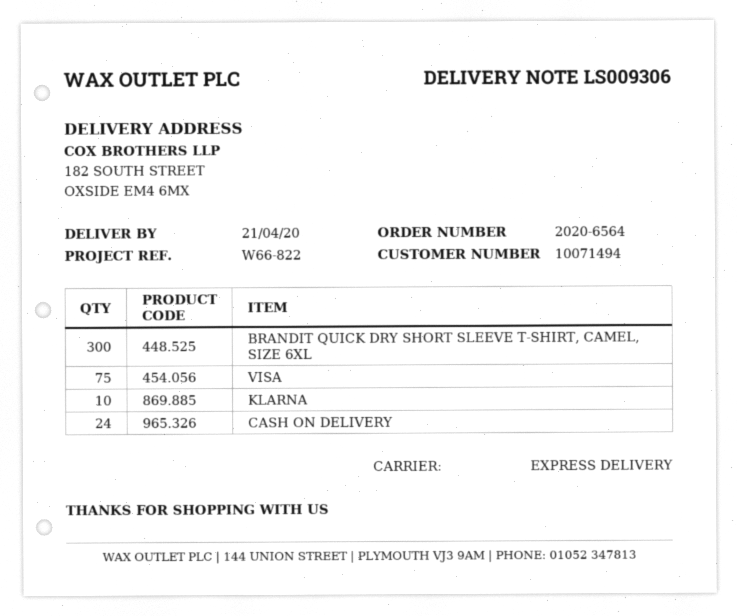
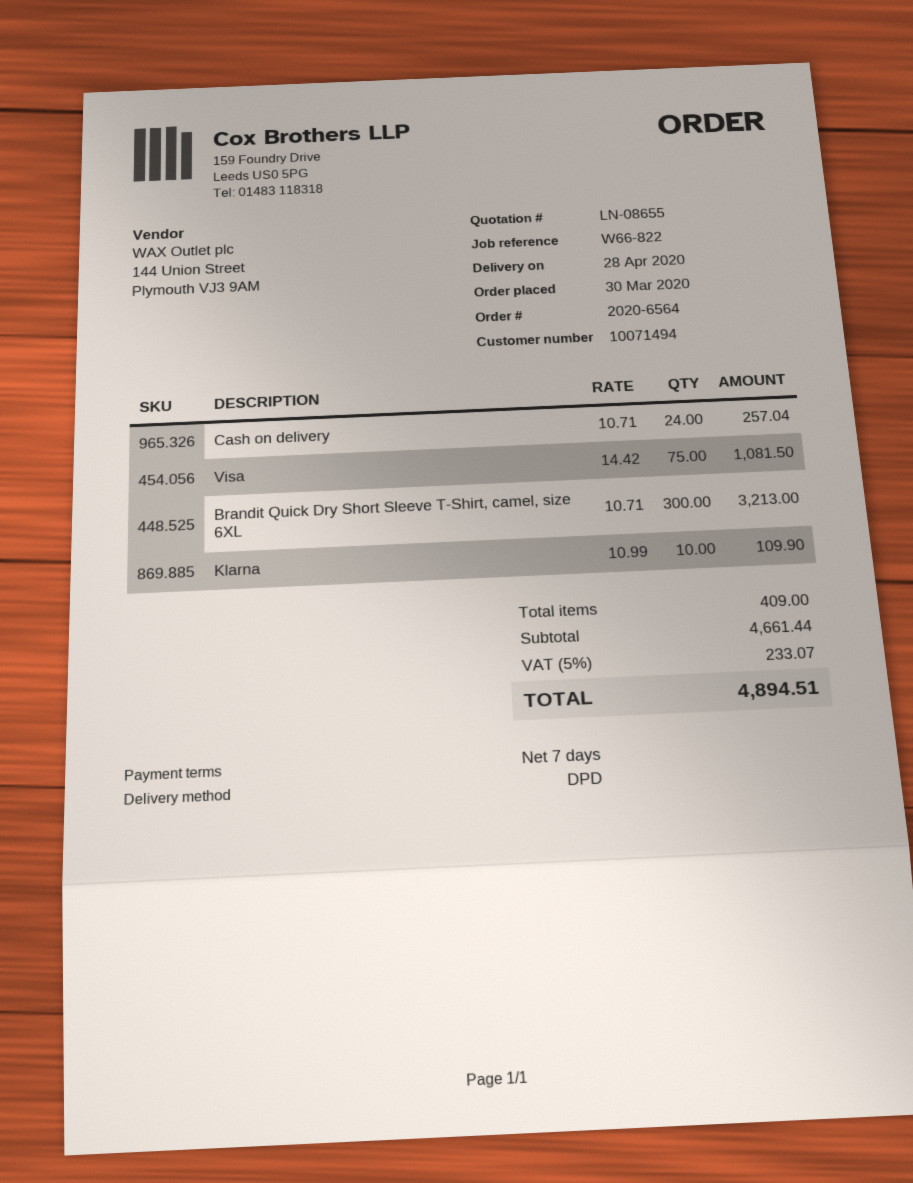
delivery date: 2020-04-21 -> 2020-04-28
shipping method: express -> DPD

